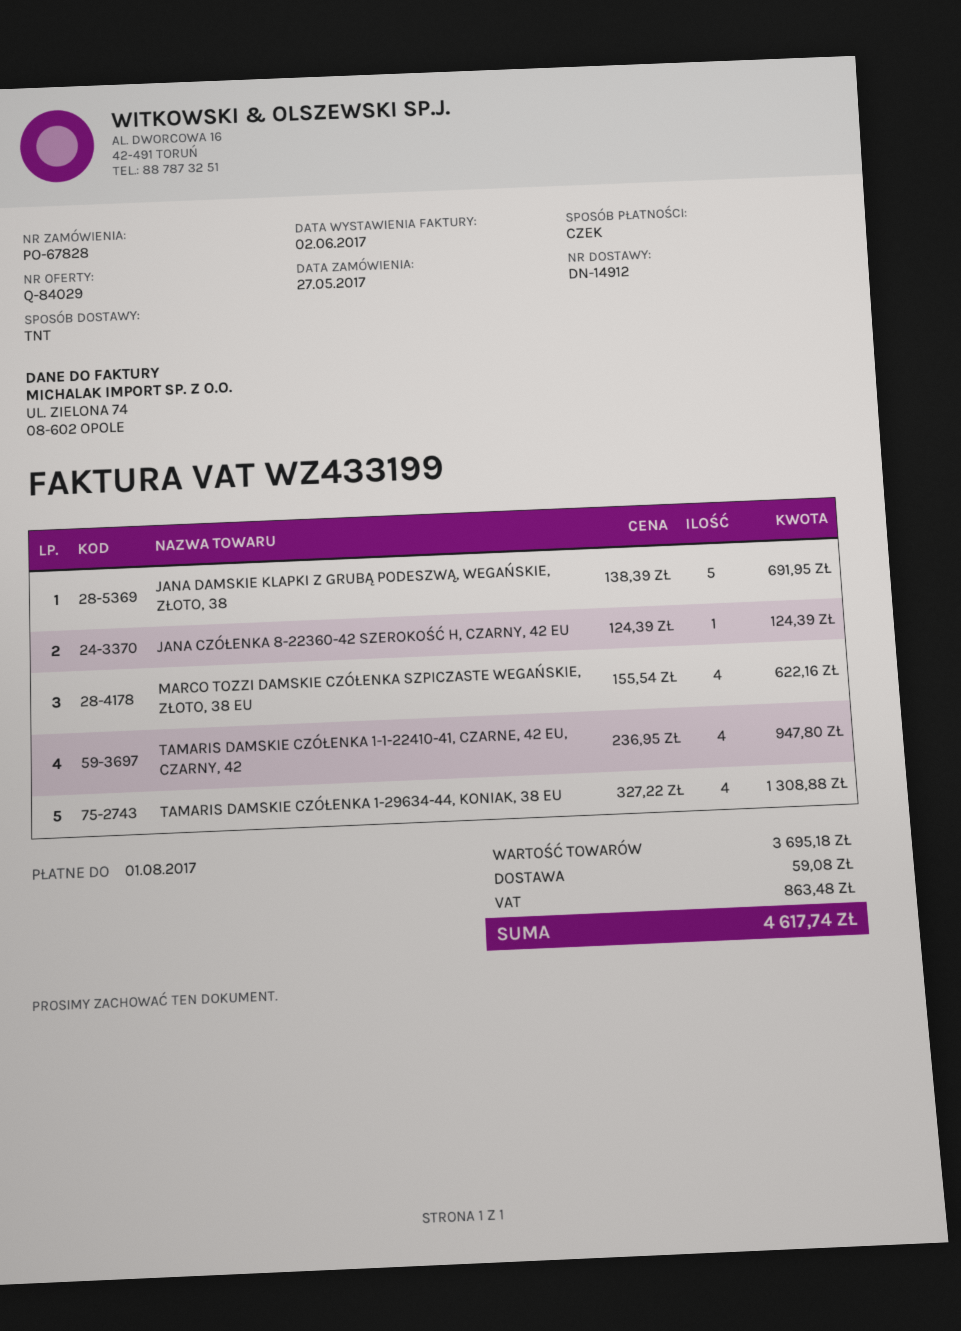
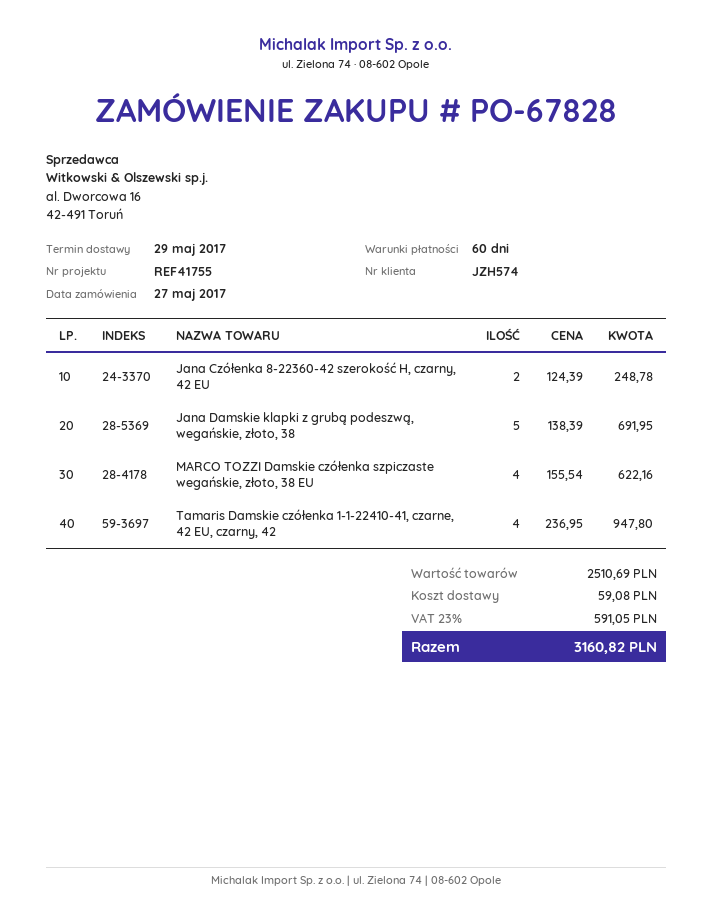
JANA CZÓŁENKA 8-22360-42 SZEROKOŚĆ H, CZARNY, 42 EU: 1 x 124.39 = 124.39 -> 2 x 124.39 = 248.78
TAMARIS DAMSKIE CZÓŁENKA 1-29634-44, KONIAK, 38 EU: 4 x 327.22 = 1308.88 -> none
subtotal: 3695.18 -> 2510.69
tax: 863.48 -> 591.05
total: 4617.74 -> 3160.82

